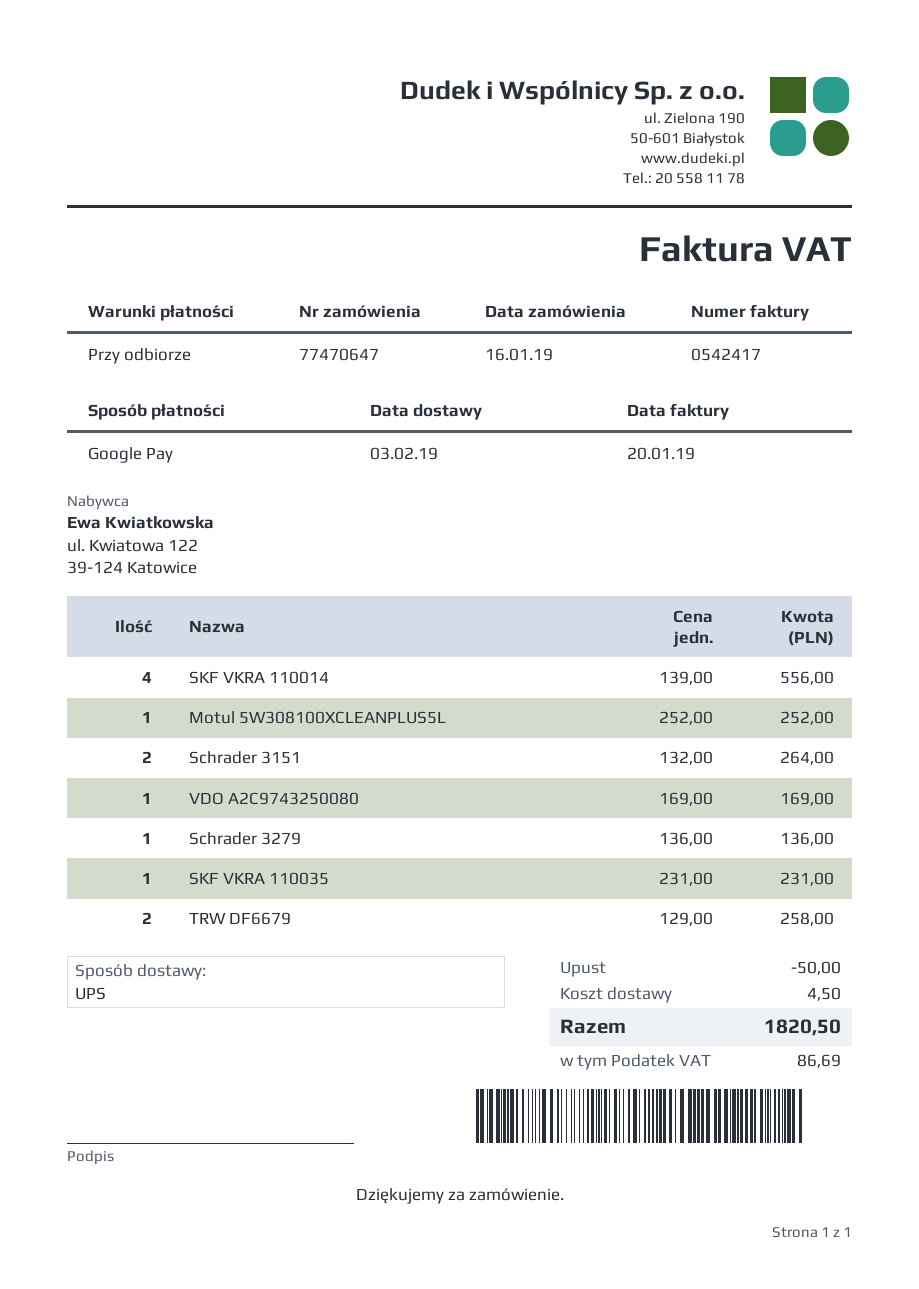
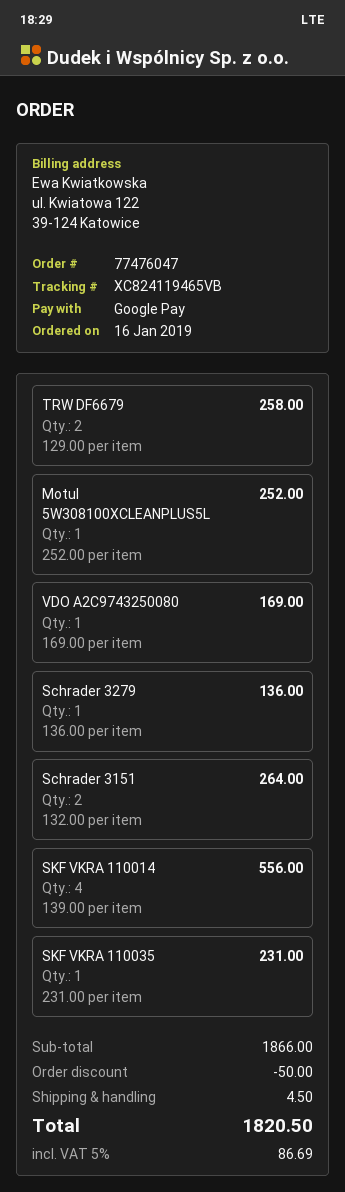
order number: 77470647 -> 77476047

